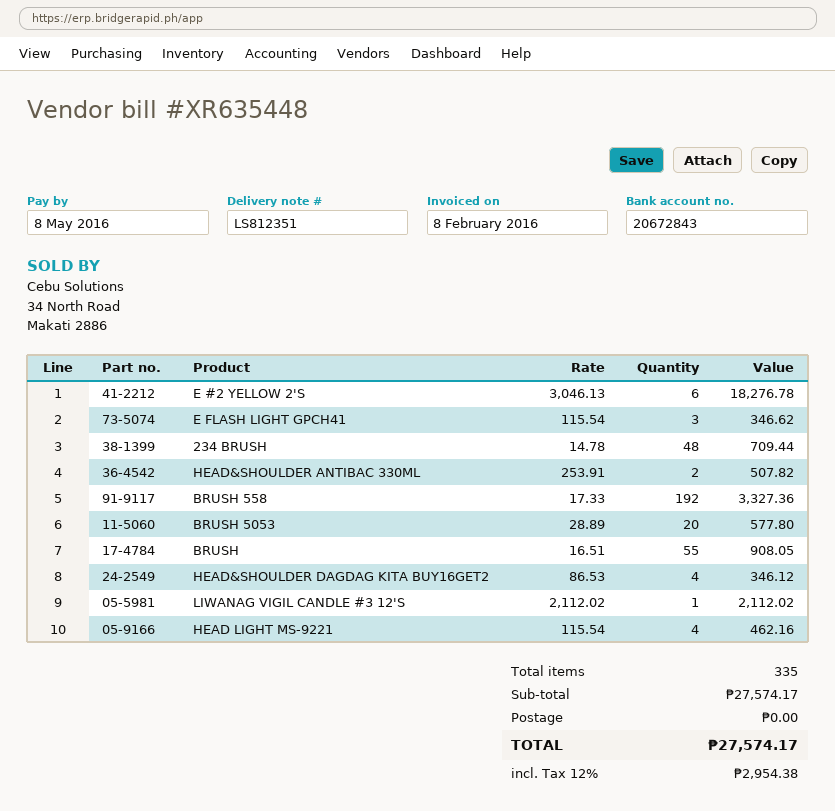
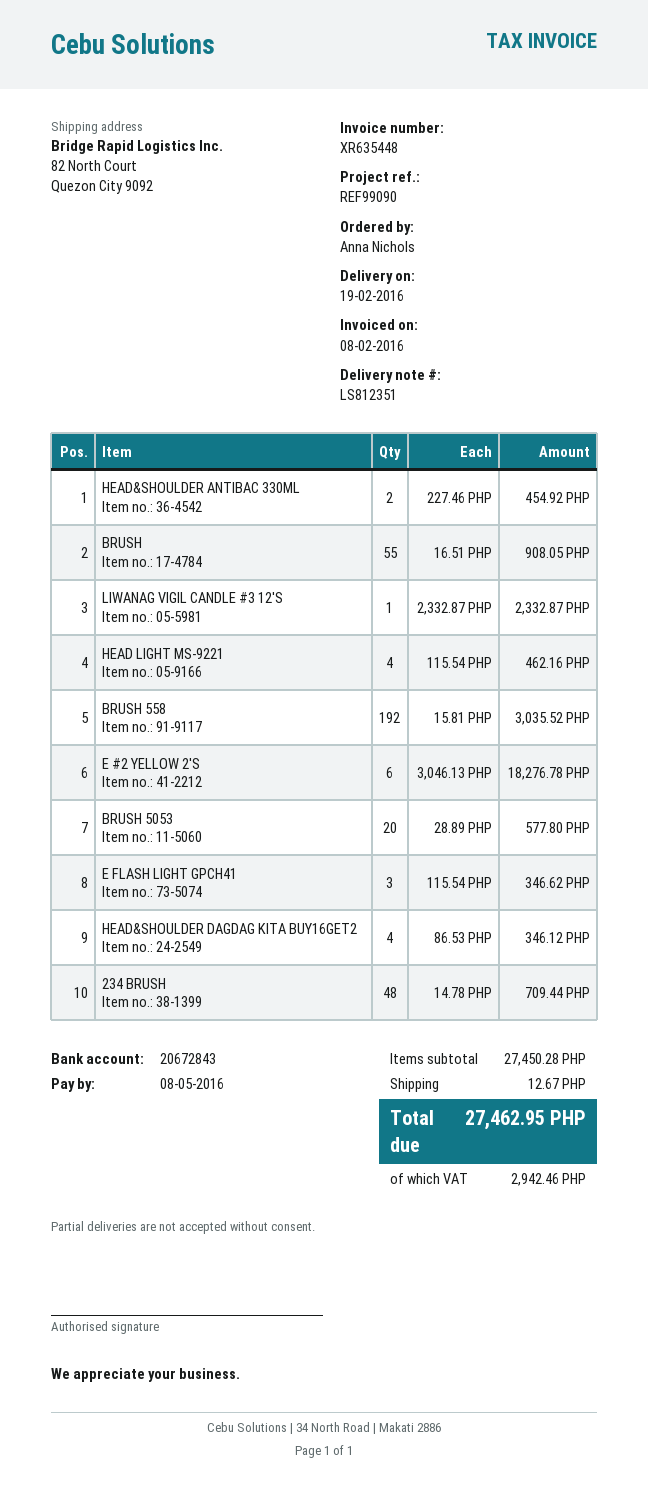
HEAD&SHOULDER ANTIBAC 330ML: 2 x 253.91 = 507.82 -> 2 x 227.46 = 454.92
BRUSH 558: 192 x 17.33 = 3327.36 -> 192 x 15.81 = 3035.52
LIWANAG VIGIL CANDLE #3 12'S: 1 x 2112.02 = 2112.02 -> 1 x 2332.87 = 2332.87
subtotal: 27574.17 -> 27450.28
shipping: 0.00 -> 12.67
tax: 2954.38 -> 2942.46
total: 27574.17 -> 27462.95

